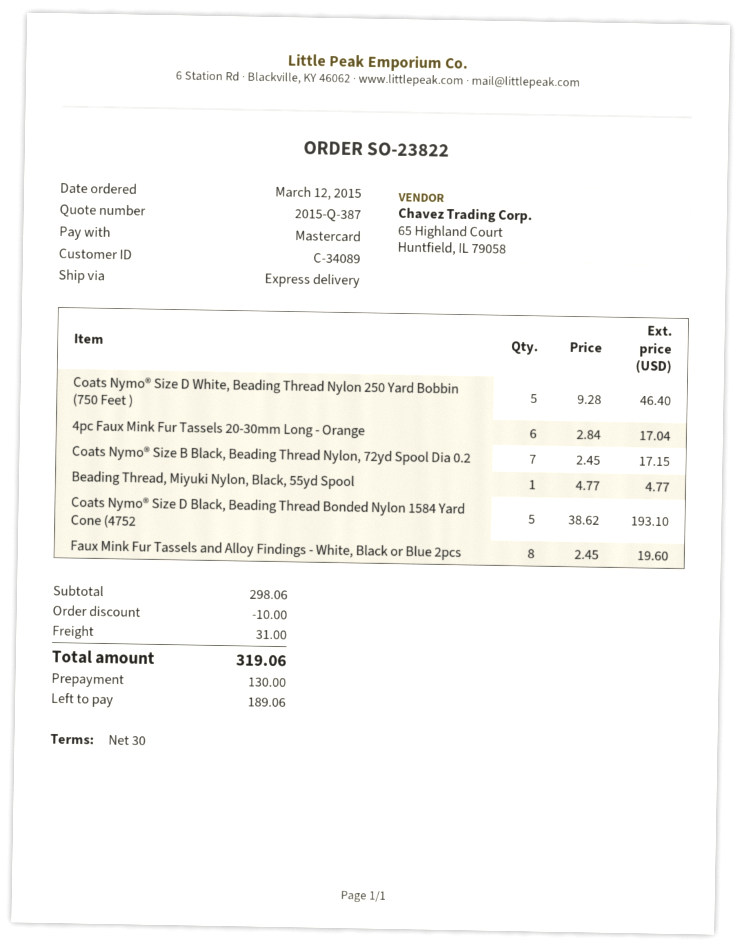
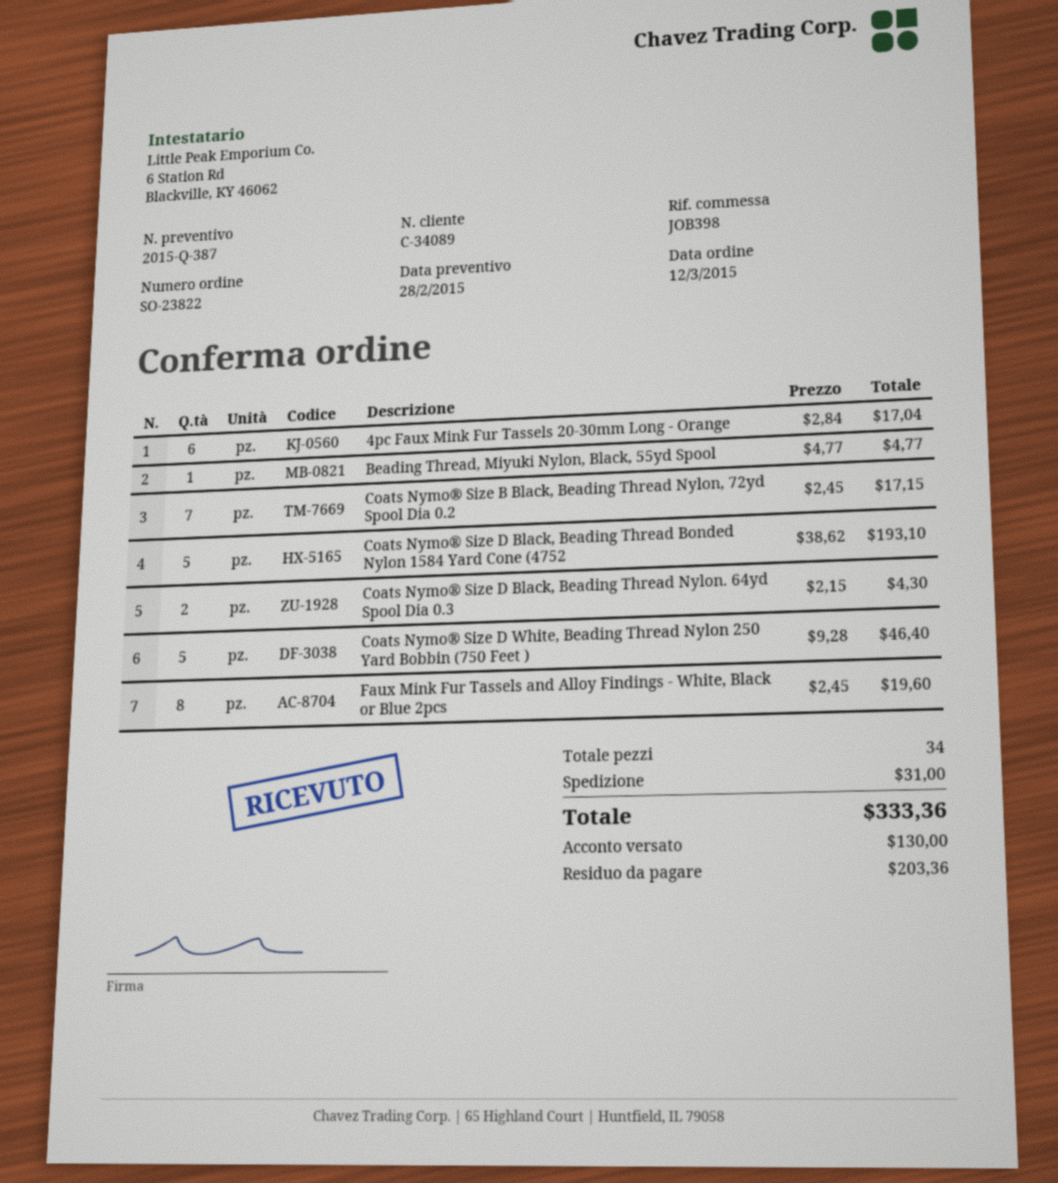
Coats Nymo® Size D Black, Beading Thread Nylon. 64yd Spool Dia 0.3: none -> 2 x 2.15 = 4.30
discount: 10.00 -> none
total: 319.06 -> 333.36
balance: 189.06 -> 203.36

